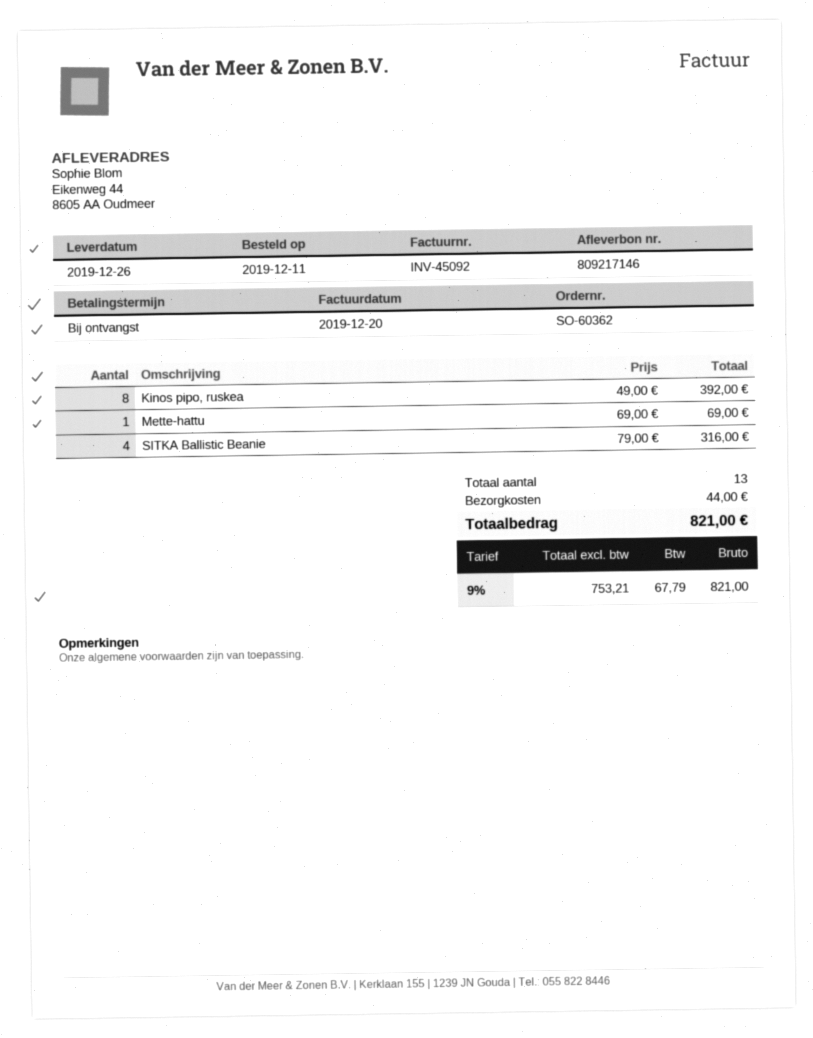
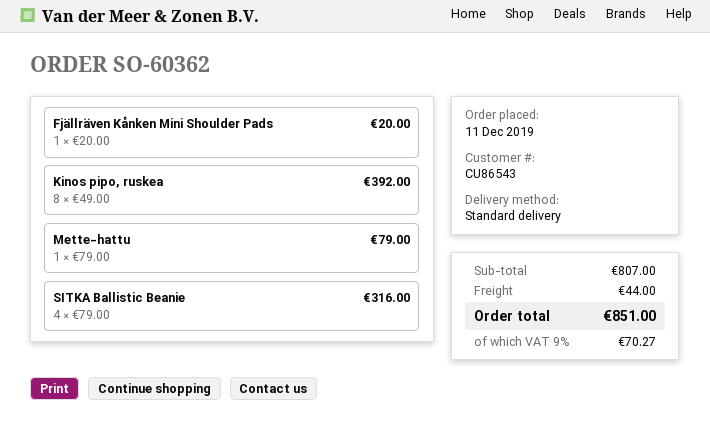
Mette-hattu: 1 x 69.00 = 69.00 -> 1 x 79.00 = 79.00
Fjällräven Kånken Mini Shoulder Pads: none -> 1 x 20.00 = 20.00
tax: 9% = 67.79 -> 9% = 70.27
total: 821.00 -> 851.00

